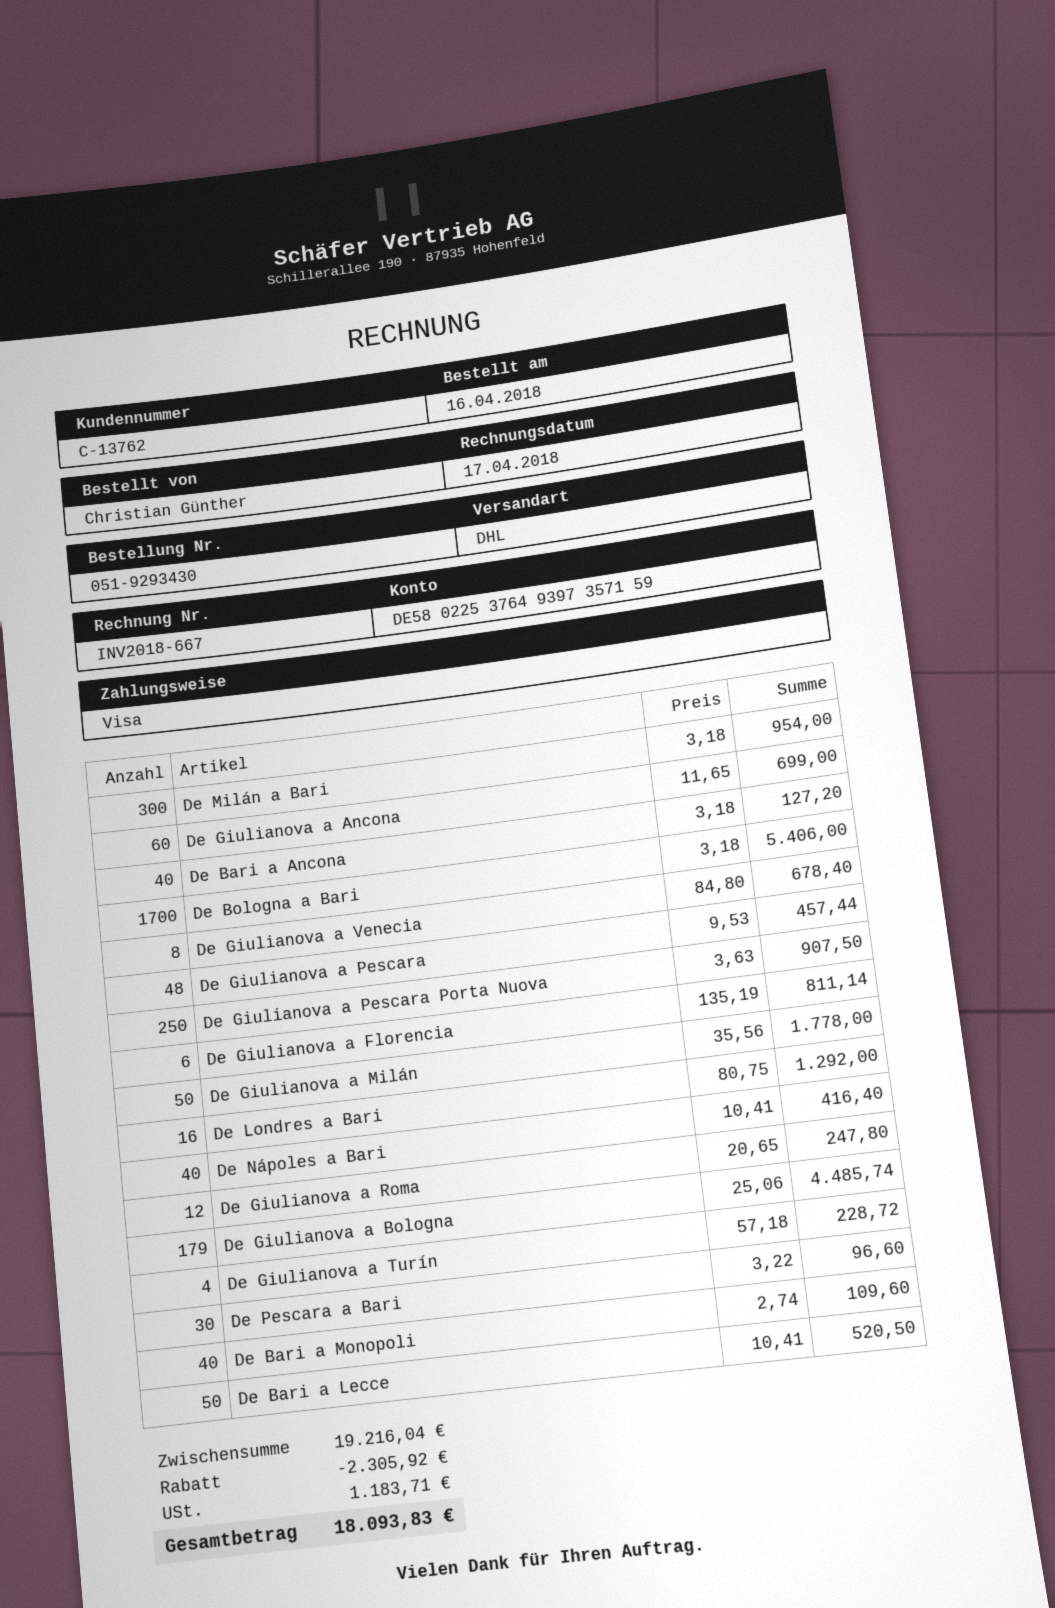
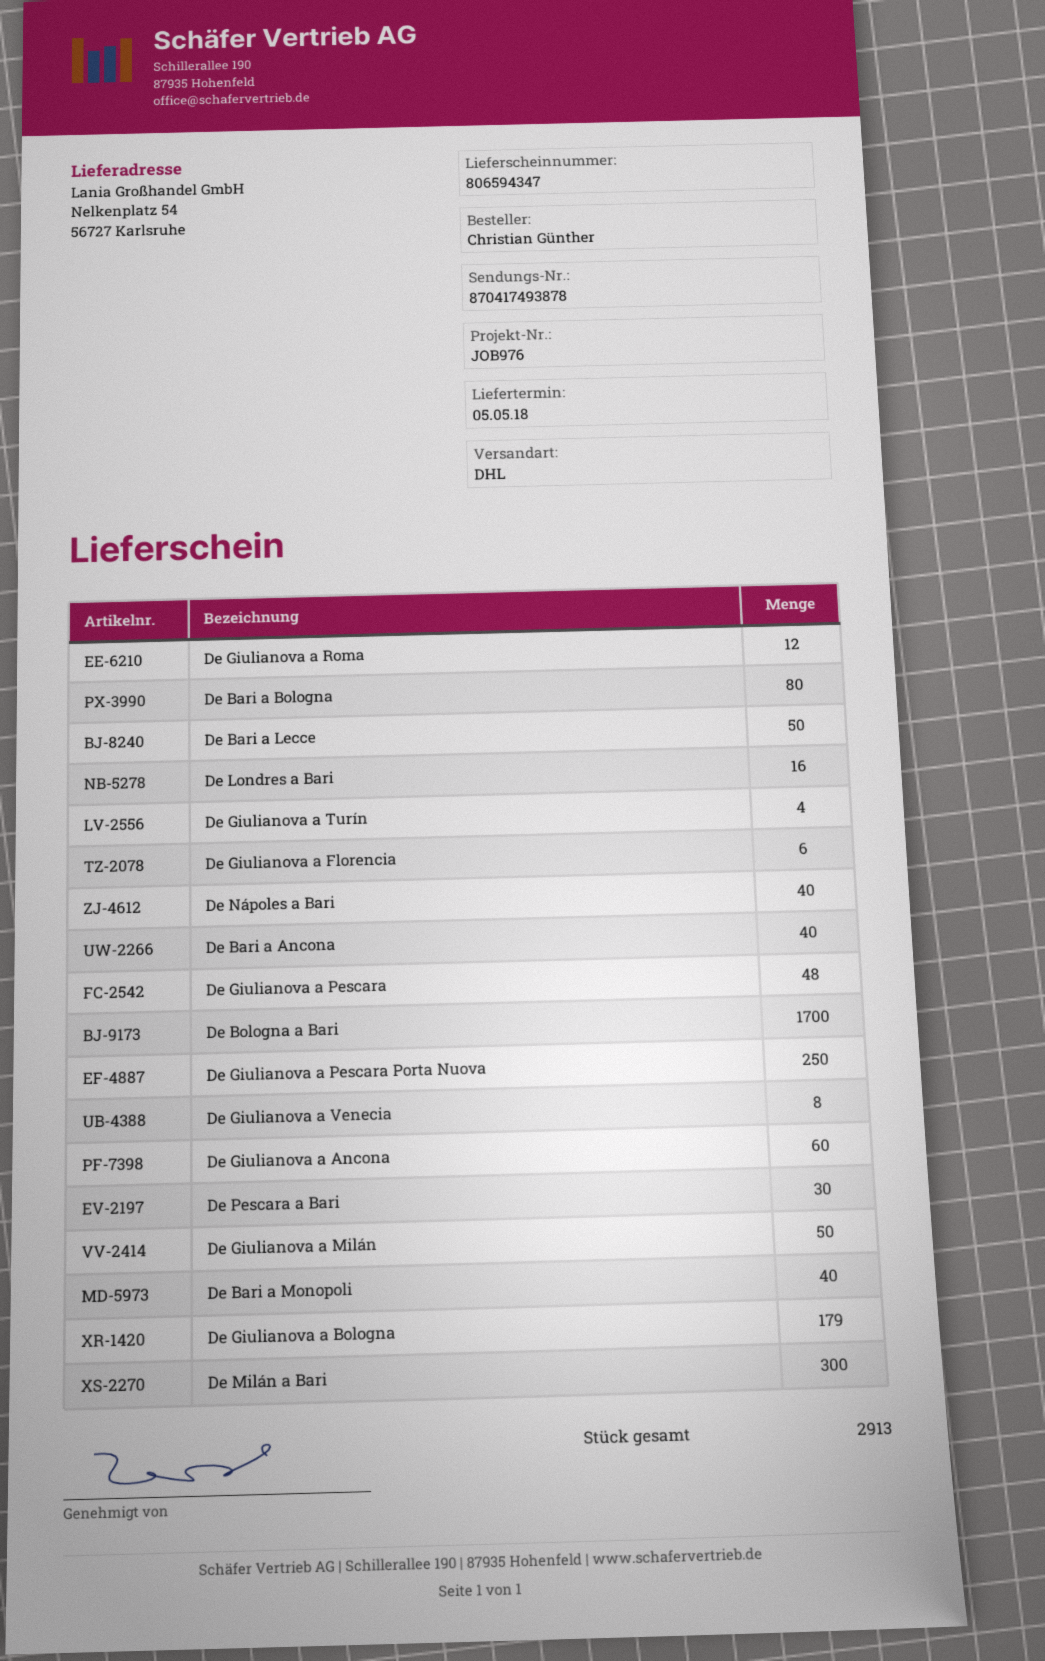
De Bari a Bologna: none -> 80

